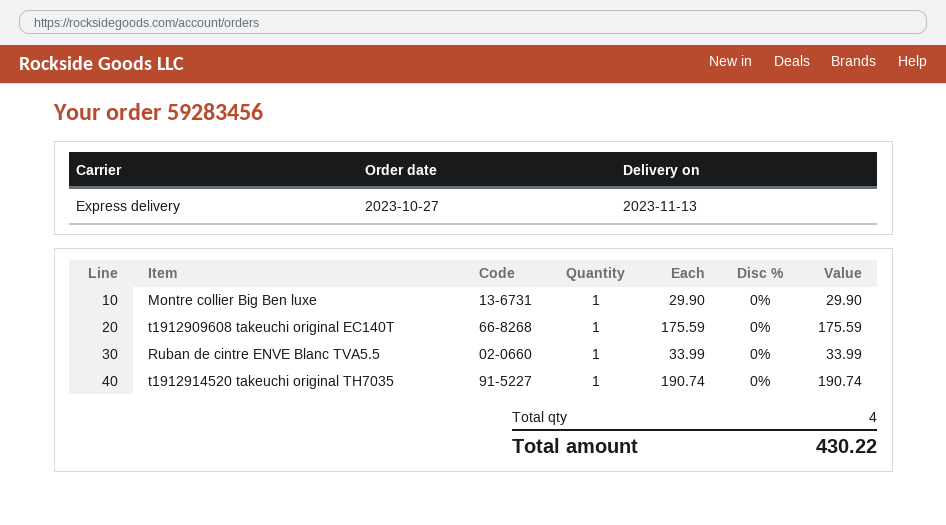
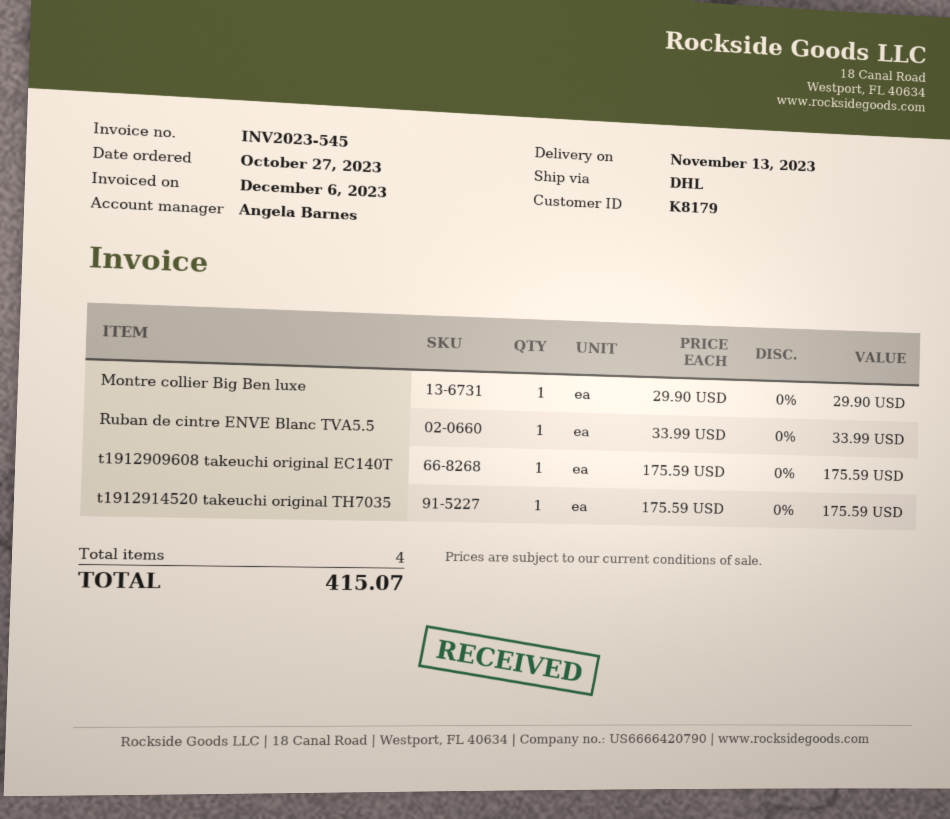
shipping method: express -> DHL
t1912914520 takeuchi original TH7035: 1 x 190.74 = 190.74 -> 1 x 175.59 = 175.59
total: 430.22 -> 415.07

